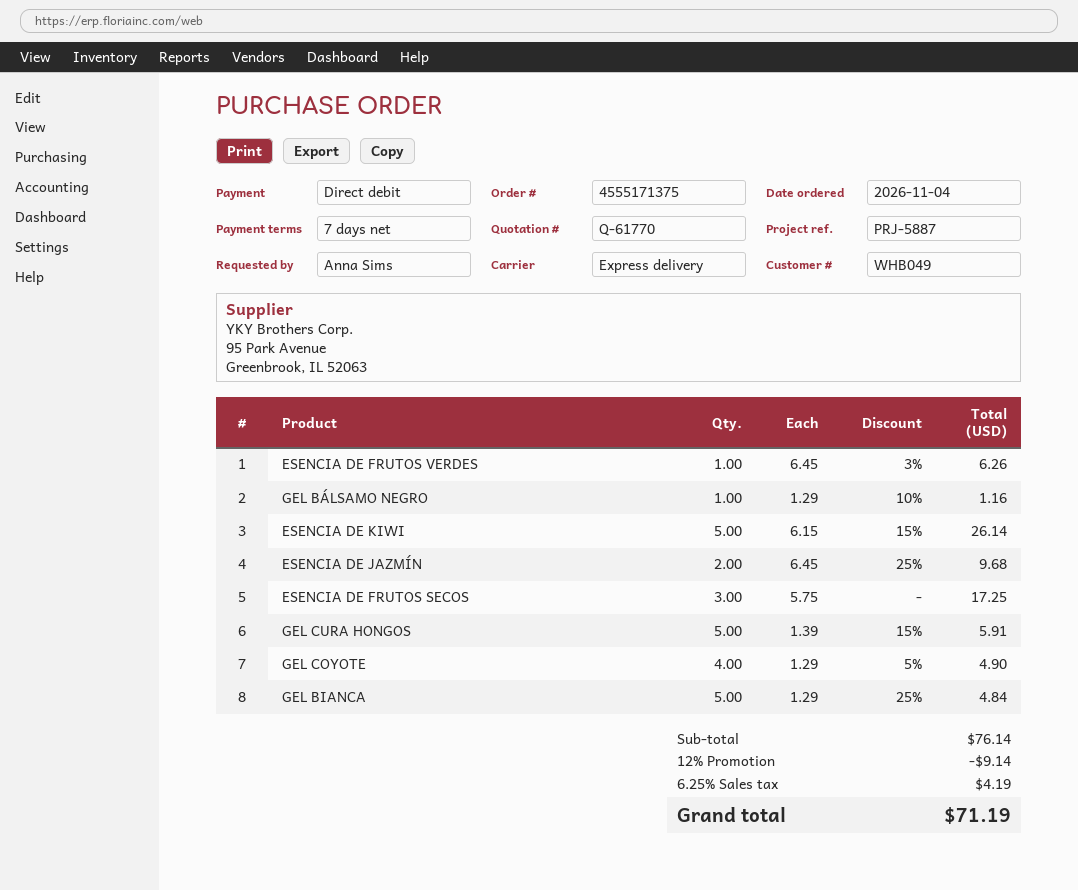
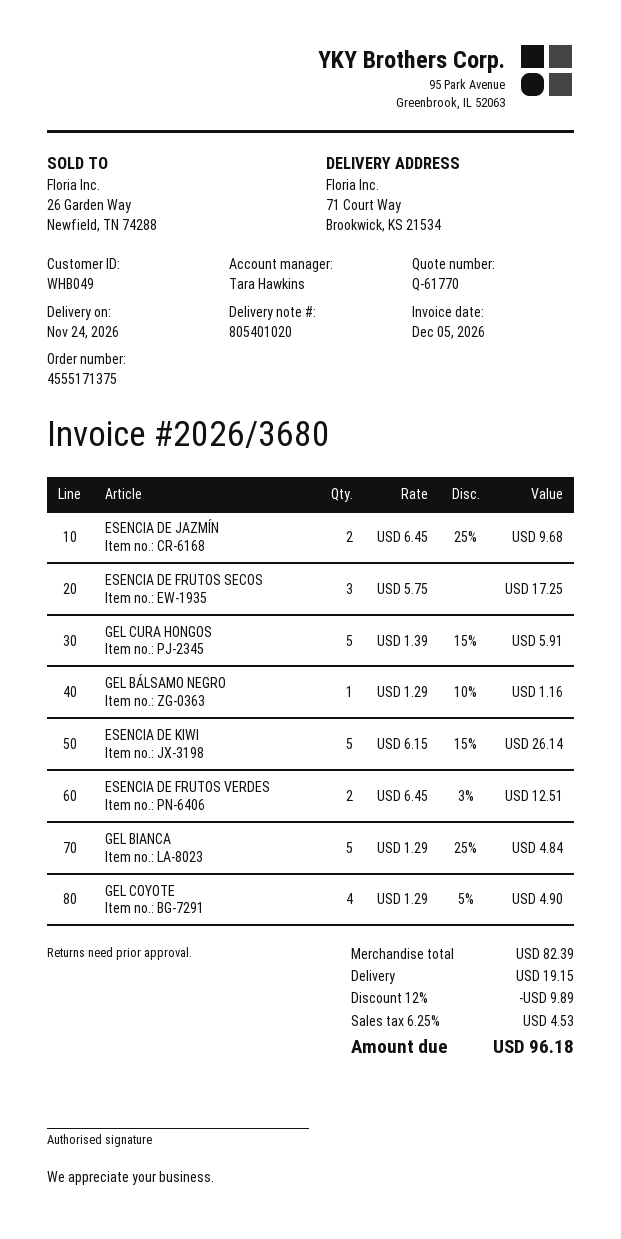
ESENCIA DE FRUTOS VERDES: 1 x 6.45 - 3% = 6.26 -> 2 x 6.45 - 3% = 12.51
subtotal: 76.14 -> 82.39
discount: 12% = 9.14 -> 12% = 9.89
shipping: none -> 19.15
tax: 6.25% = 4.19 -> 6.25% = 4.53
total: 71.19 -> 96.18

